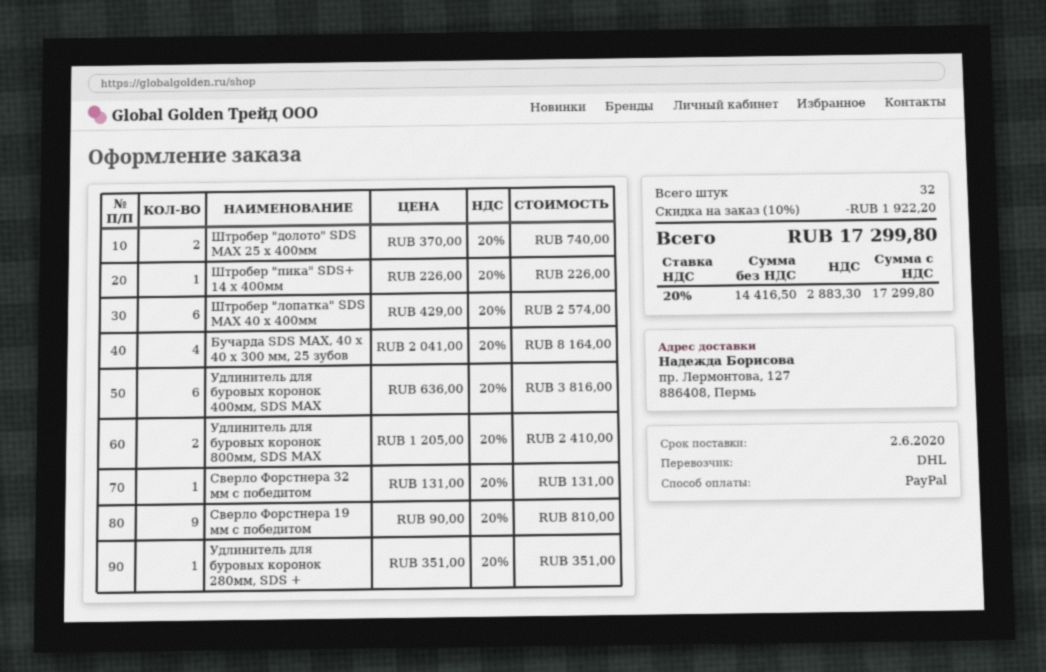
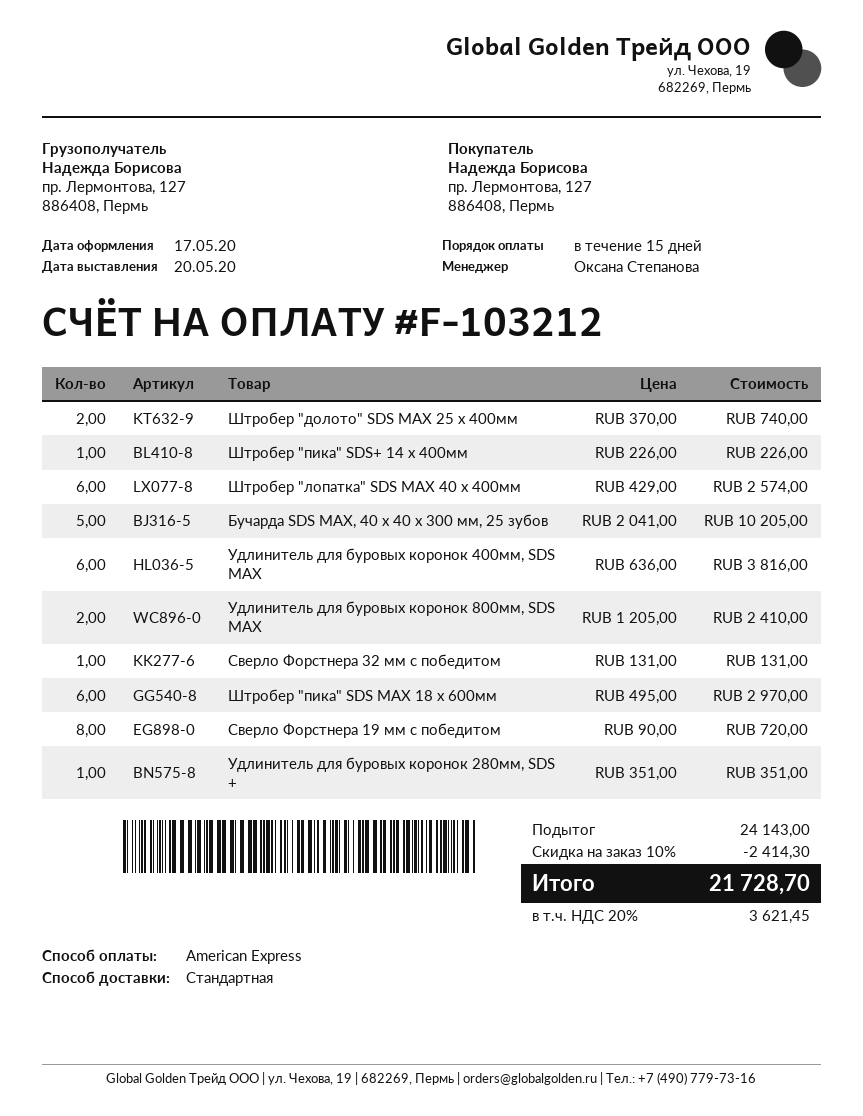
payment method: PayPal -> American Express
shipping method: DHL -> standard
Бучарда SDS МАХ, 40 х 40 х 300 мм, 25 зубов: 4 x 2041.00 = 8164.00 -> 5 x 2041.00 = 10205.00
Сверло Форстнера 19 мм с победитом: 9 x 90.00 = 810.00 -> 8 x 90.00 = 720.00
Штробер "пика" SDS МАХ 18 х 600мм: none -> 6 x 495.00 = 2970.00
discount: 10% = 1922.20 -> 10% = 2414.30
tax: 20% = 2883.30 -> 20% = 3621.45
total: 17299.80 -> 21728.70

